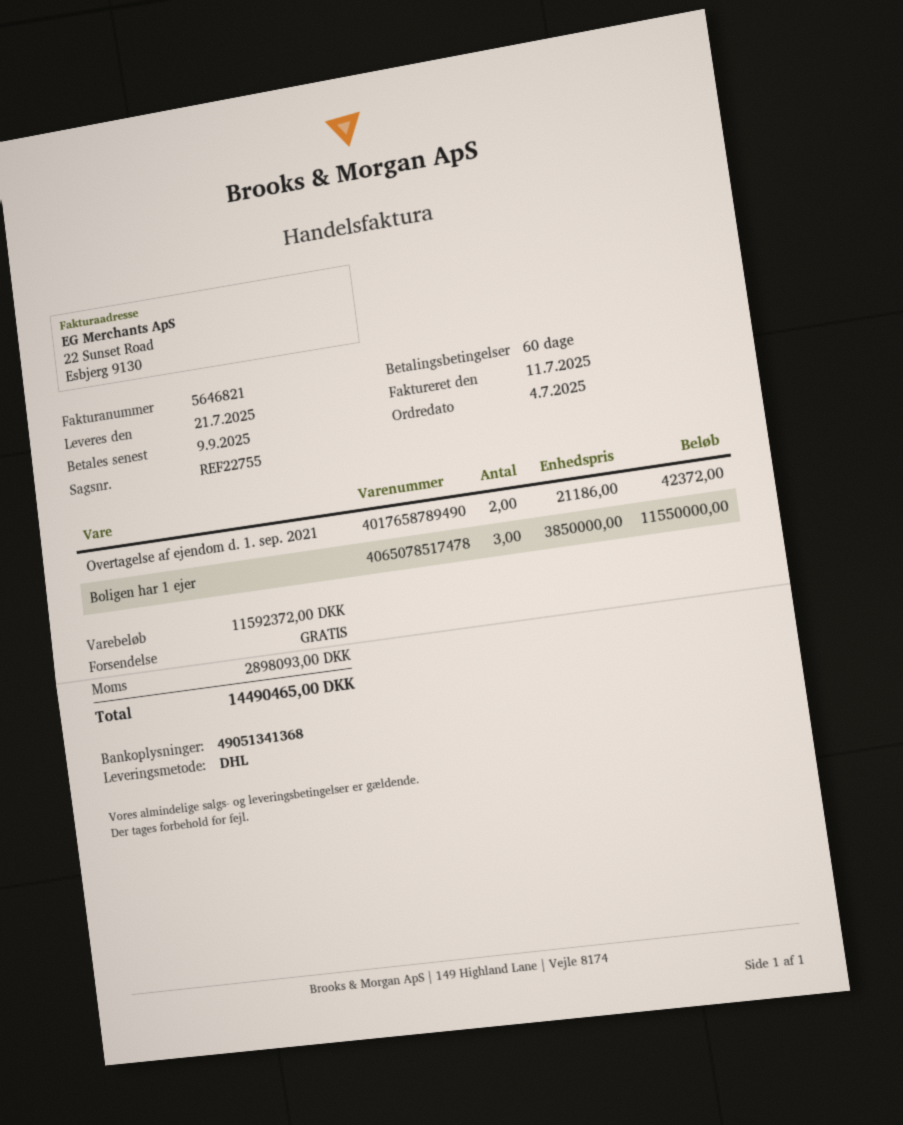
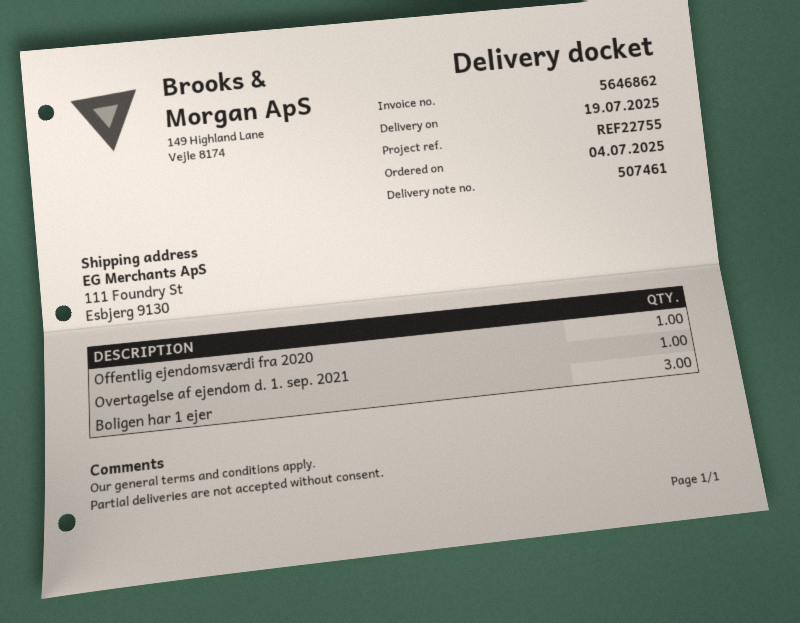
delivery date: 2025-07-21 -> 2025-07-19
invoice number: 5646821 -> 5646862
Overtagelse af ejendom d. 1. sep. 2021: 2 -> 1
Offentlig ejendomsværdi fra 2020: none -> 1

